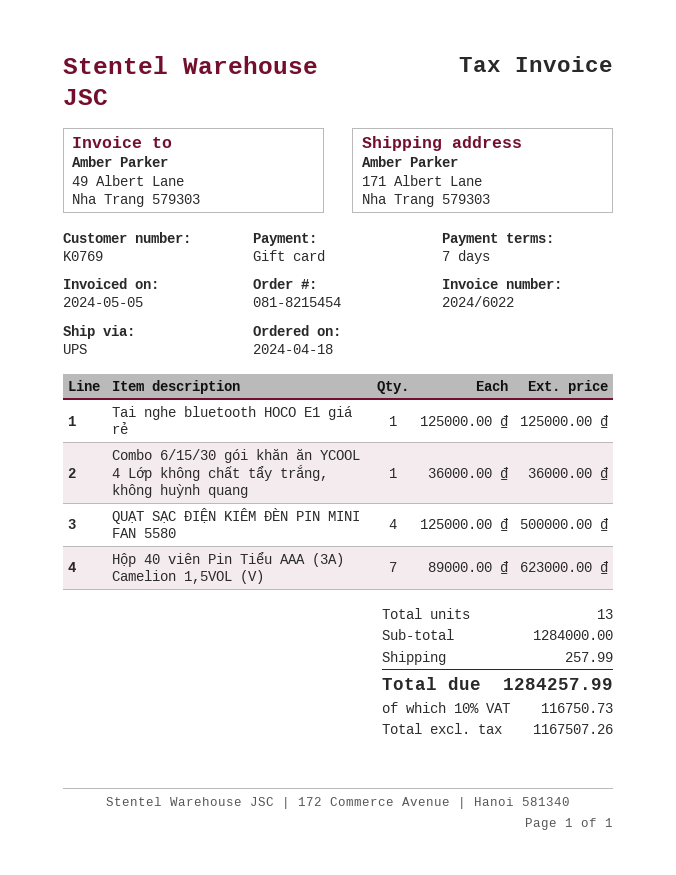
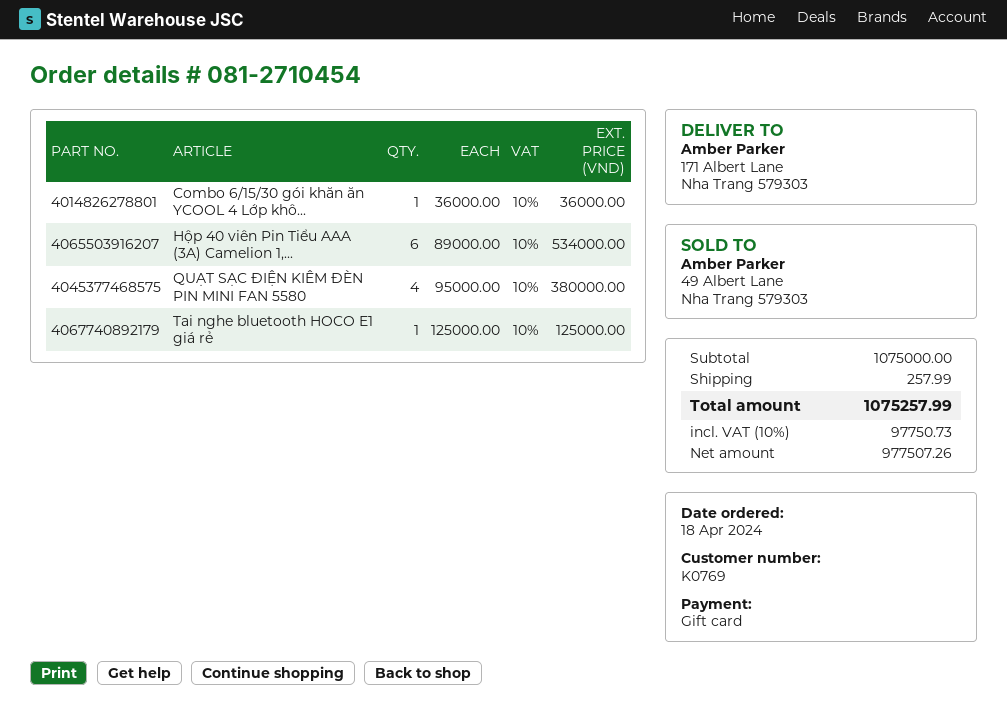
order number: 081-8215454 -> 081-2710454
QUẠT SẠC ĐIỆN KIÊM ĐÈN PIN MINI FAN 5580: 4 x 125000.00 = 500000.00 -> 4 x 95000.00 = 380000.00
Hộp 40 viên Pin Tiểu AAA (3A) Camelion 1,5VOL (V): 7 x 89000.00 = 623000.00 -> 6 x 89000.00 = 534000.00
subtotal: 1284000.00 -> 1075000.00
net: 1167507.26 -> 977507.26
tax: 10% = 116750.73 -> 10% = 97750.73
total: 1284257.99 -> 1075257.99

